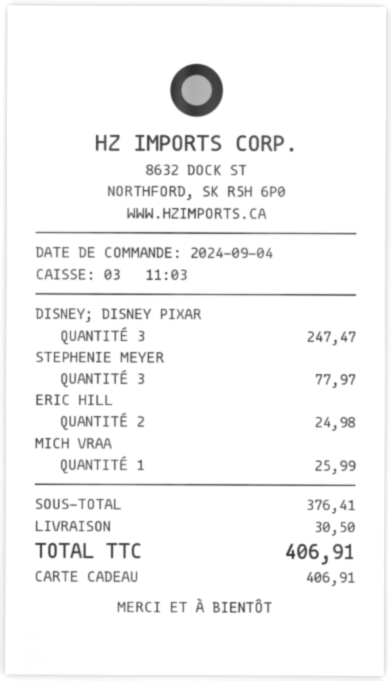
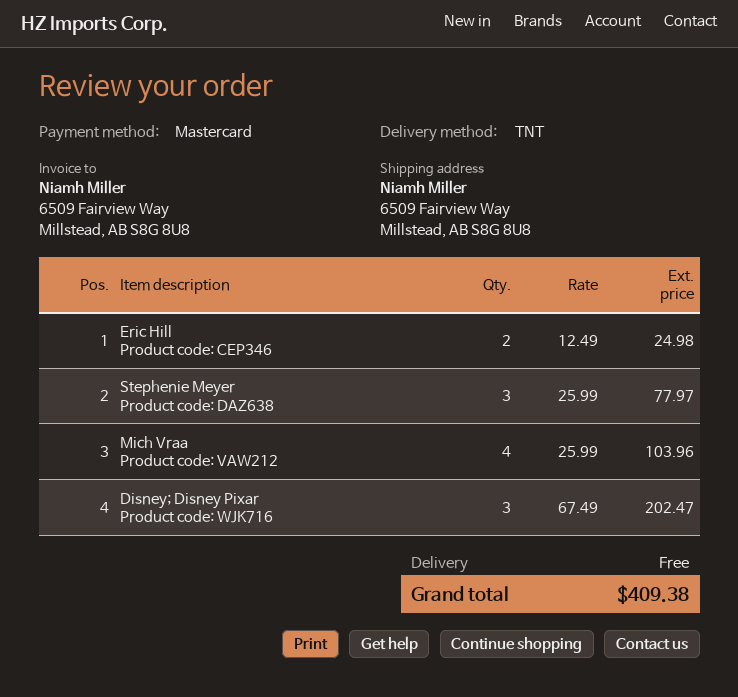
payment method: gift card -> Mastercard
DISNEY; DISNEY PIXAR: 3 for 247.47 -> 3 for 202.47
MICH VRAA: 1 for 25.99 -> 4 for 103.96
shipping: 30.50 -> 0.00
total: 406.91 -> 409.38

